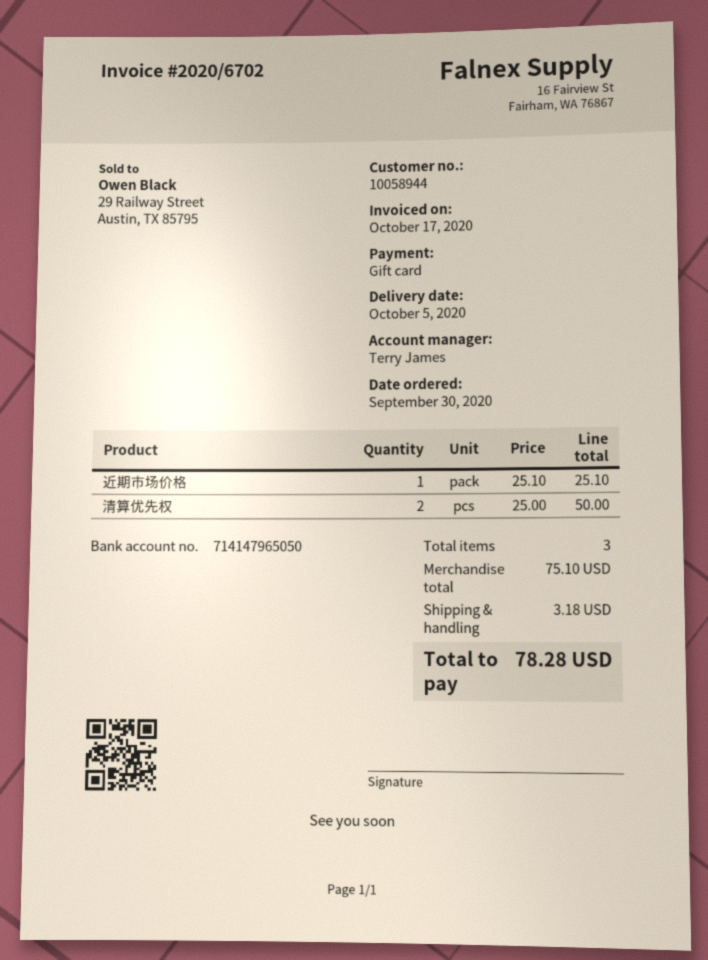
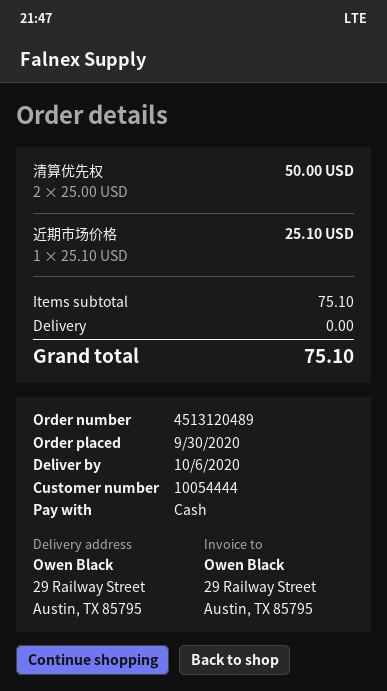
delivery date: 2020-10-05 -> 2020-10-06
customer number: 10058944 -> 10054444
payment method: gift card -> cash
shipping: 3.18 -> 0.00
total: 78.28 -> 75.10

